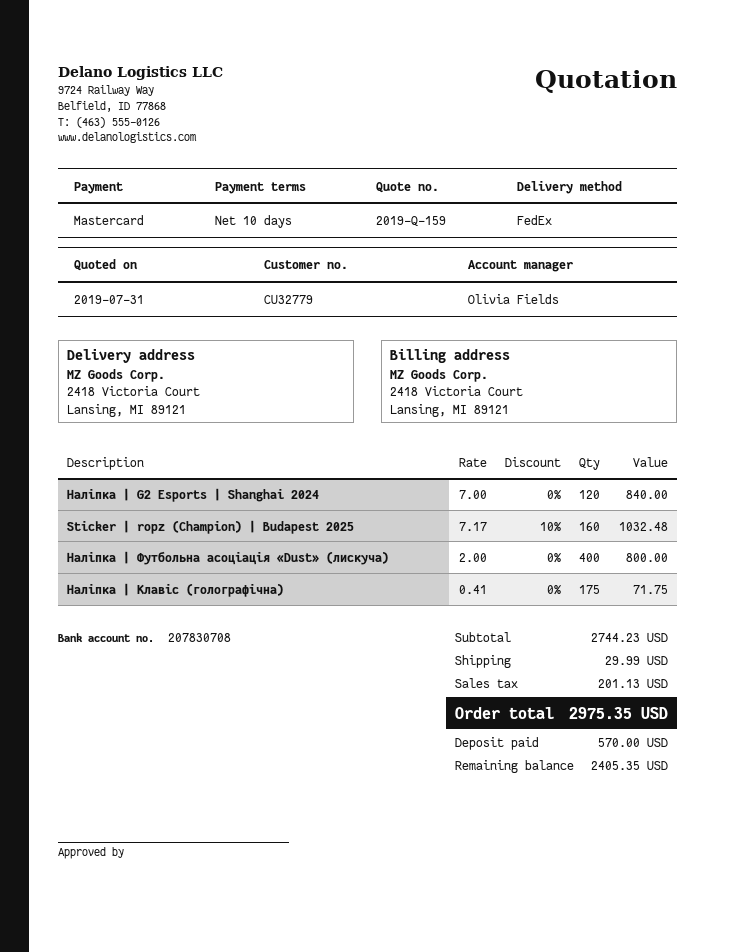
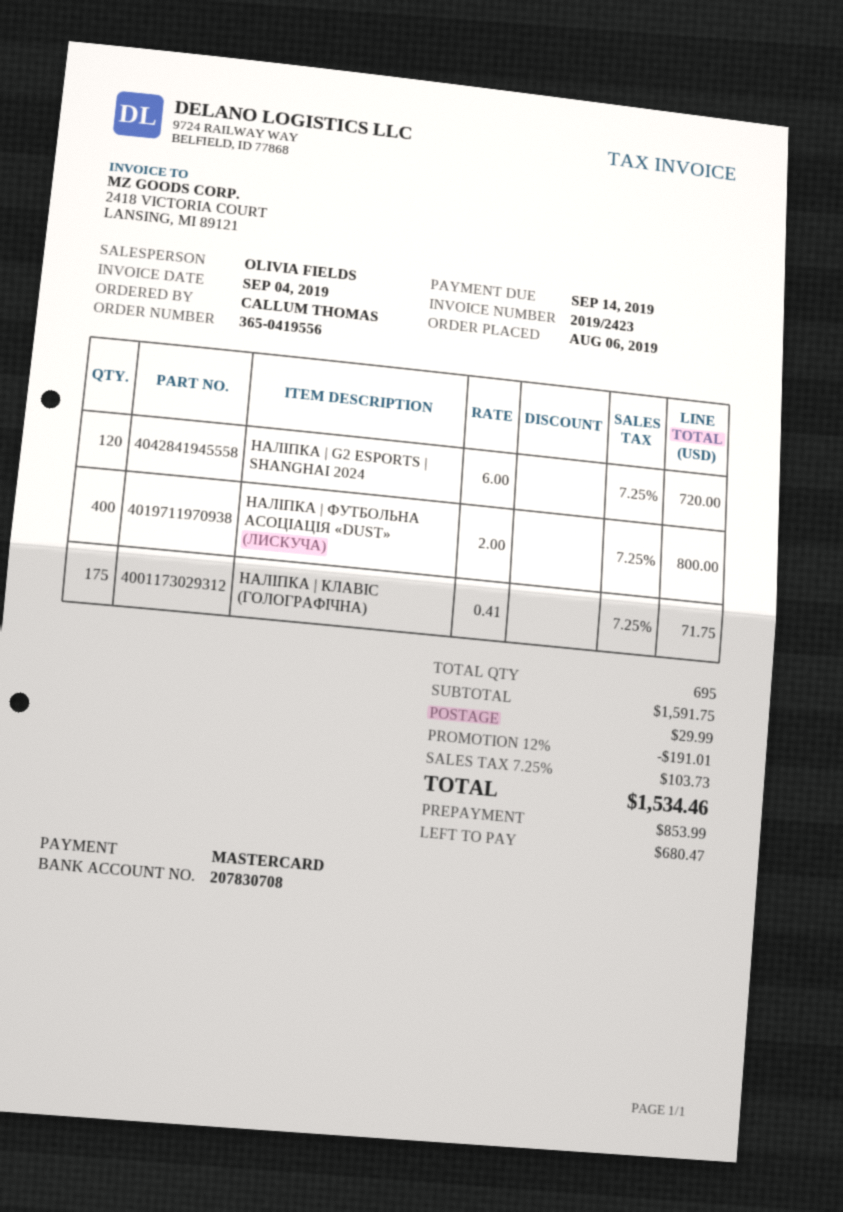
Наліпка | G2 Esports | Shanghai 2024: 120 x 7.00 = 840.00 -> 120 x 6.00 = 720.00
Sticker | ropz (Champion) | Budapest 2025: 160 x 7.17 - 10% = 1032.48 -> none
subtotal: 2744.23 -> 1591.75
discount: none -> 12% = 191.01
tax: 201.13 -> 103.73
total: 2975.35 -> 1534.46
deposit: 570.00 -> 853.99
balance: 2405.35 -> 680.47

